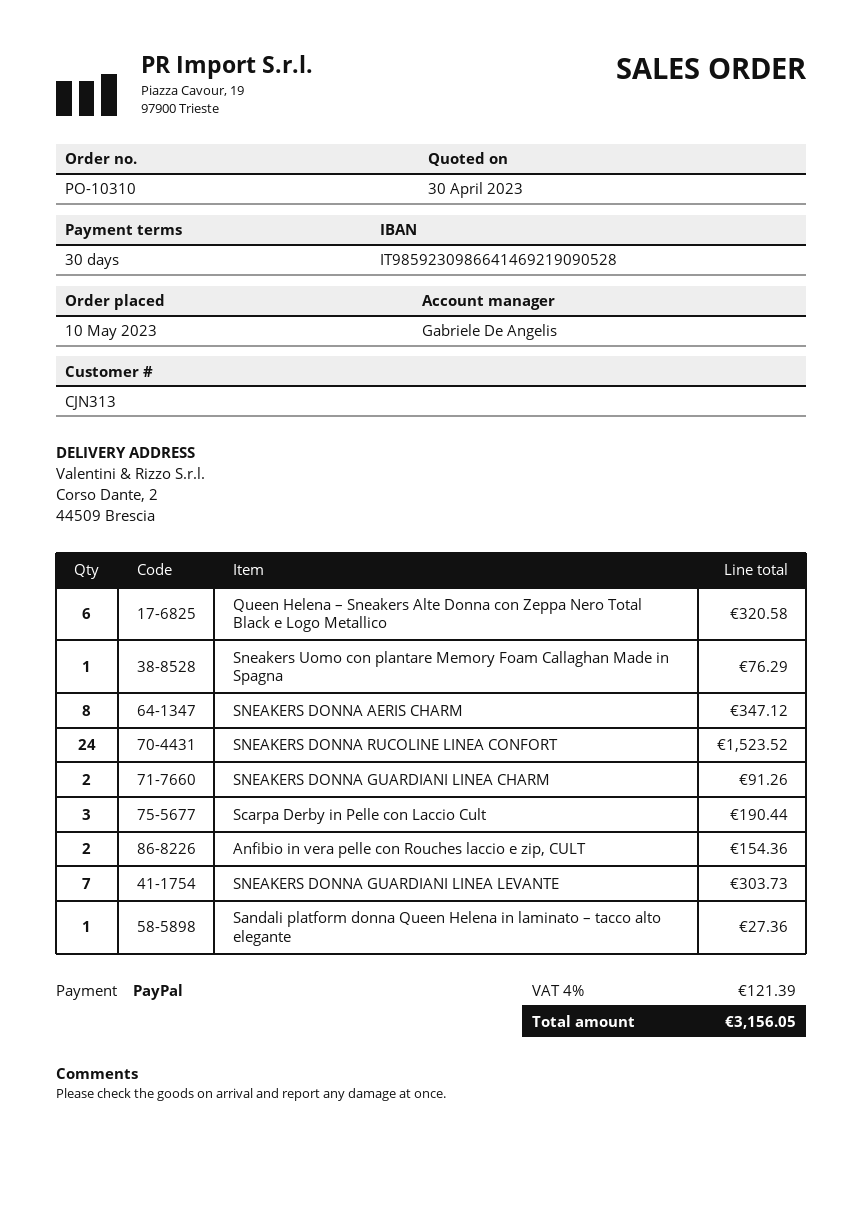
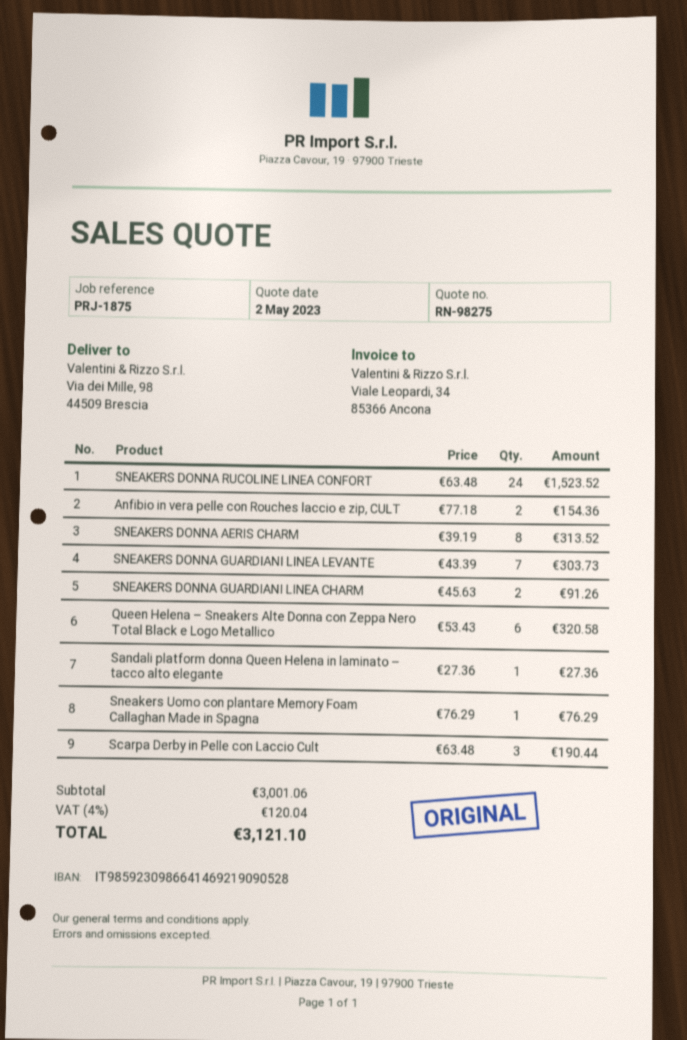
quote date: 2023-04-30 -> 2023-05-02
ship to: Corso Dante, 2, 44509 Brescia -> Via dei Mille, 98, 44509 Brescia
SNEAKERS DONNA AERIS CHARM: 8 for 347.12 -> 8 for 313.52
tax: 4% = 121.39 -> 4% = 120.04
total: 3156.05 -> 3121.10

